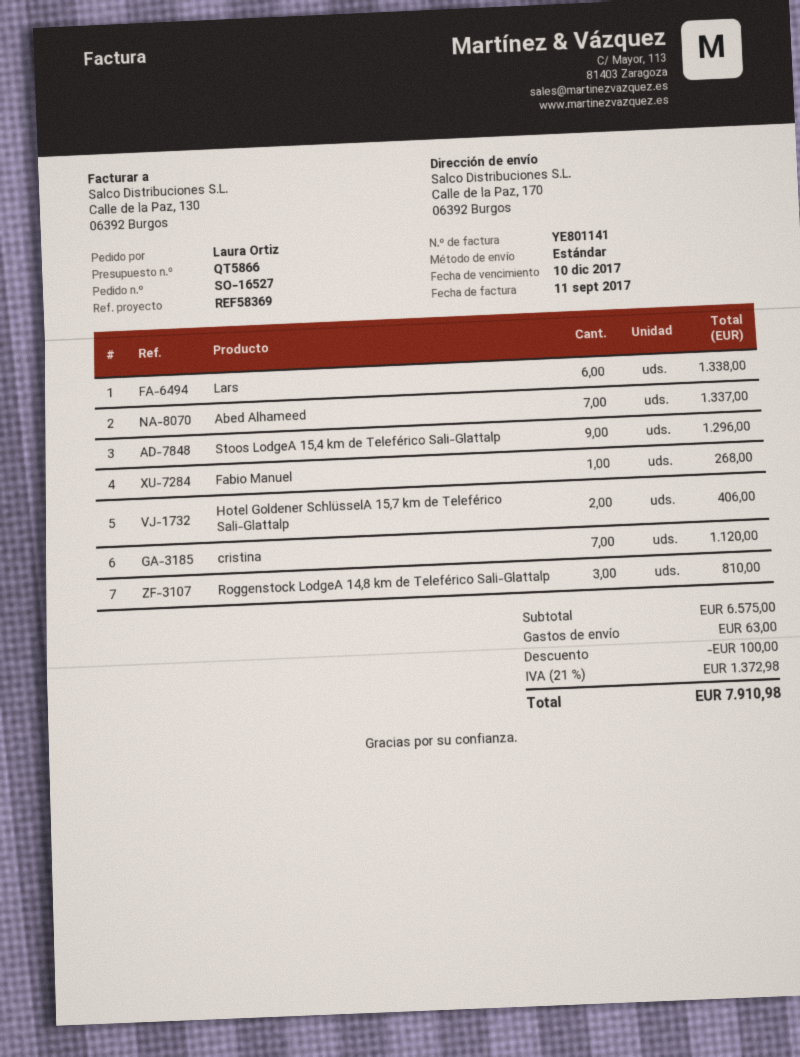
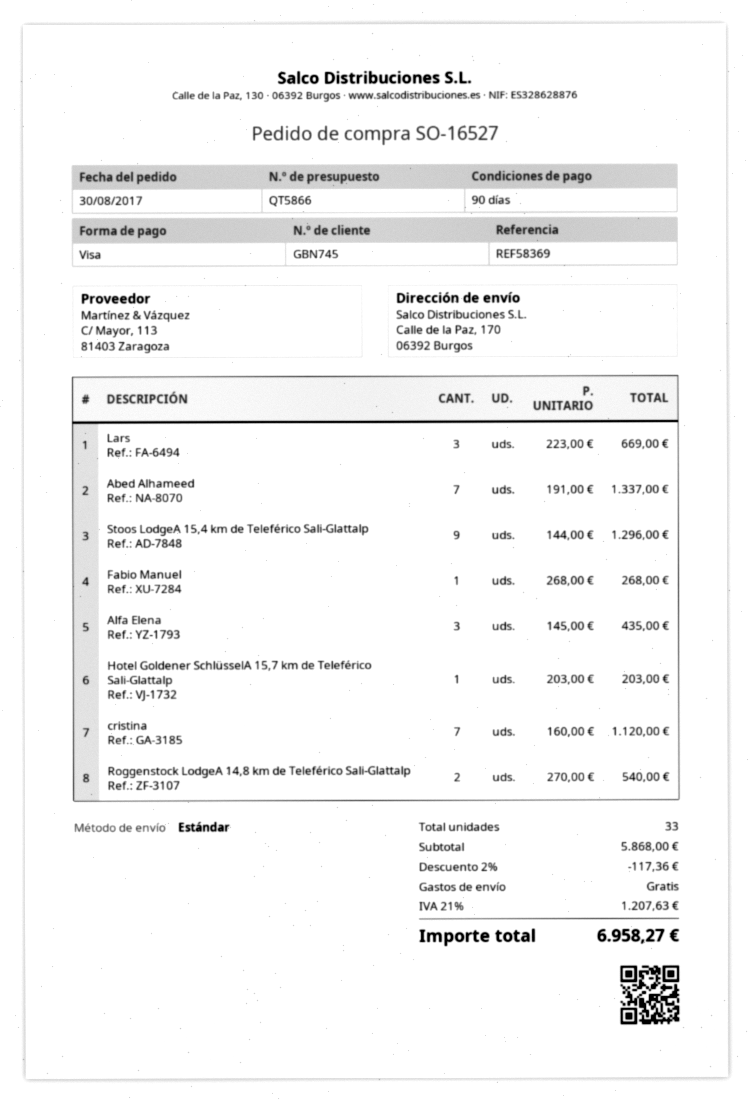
Lars: 6 for 1338.00 -> 3 for 669.00
Hotel Goldener SchlüsselA 15,7 km de Teleférico Sali-Glattalp: 2 for 406.00 -> 1 for 203.00
Roggenstock LodgeA 14,8 km de Teleférico Sali-Glattalp: 3 for 810.00 -> 2 for 540.00
Alfa Elena: none -> 3 for 435.00
subtotal: 6575.00 -> 5868.00
discount: 100.00 -> 117.36
shipping: 63.00 -> 0.00
tax: 21% = 1372.98 -> 21% = 1207.63
total: 7910.98 -> 6958.27

